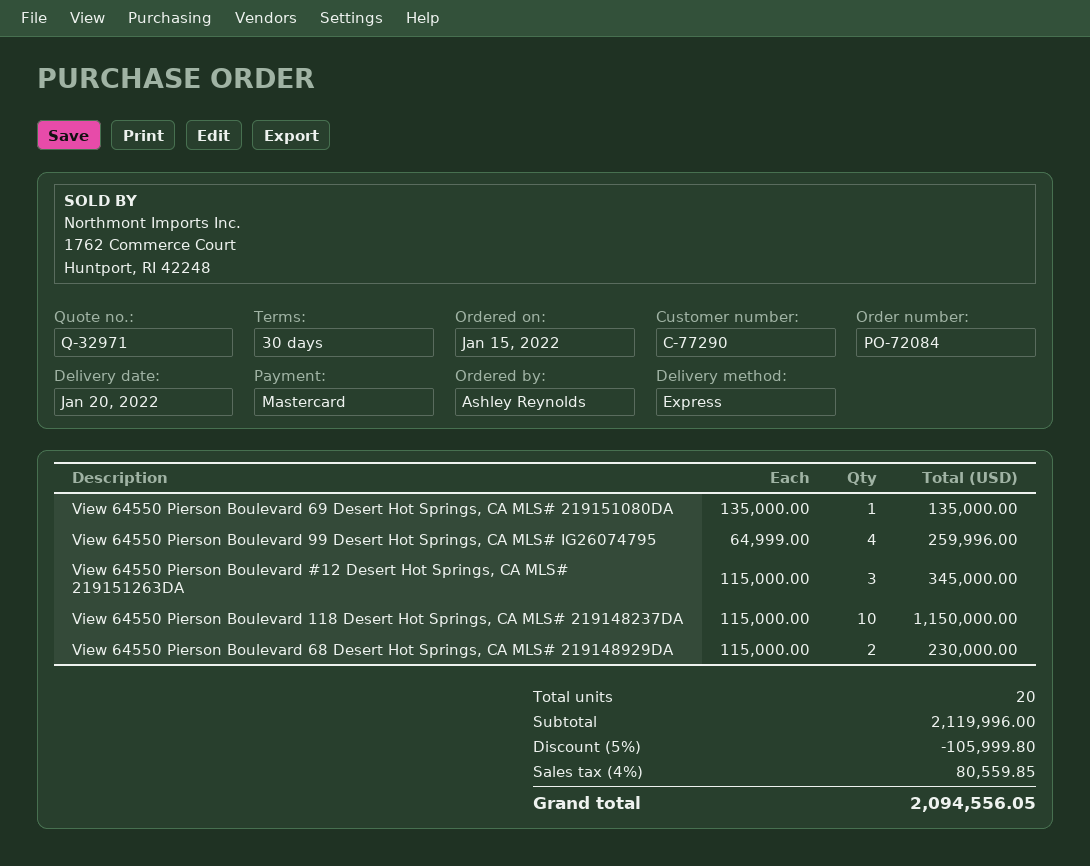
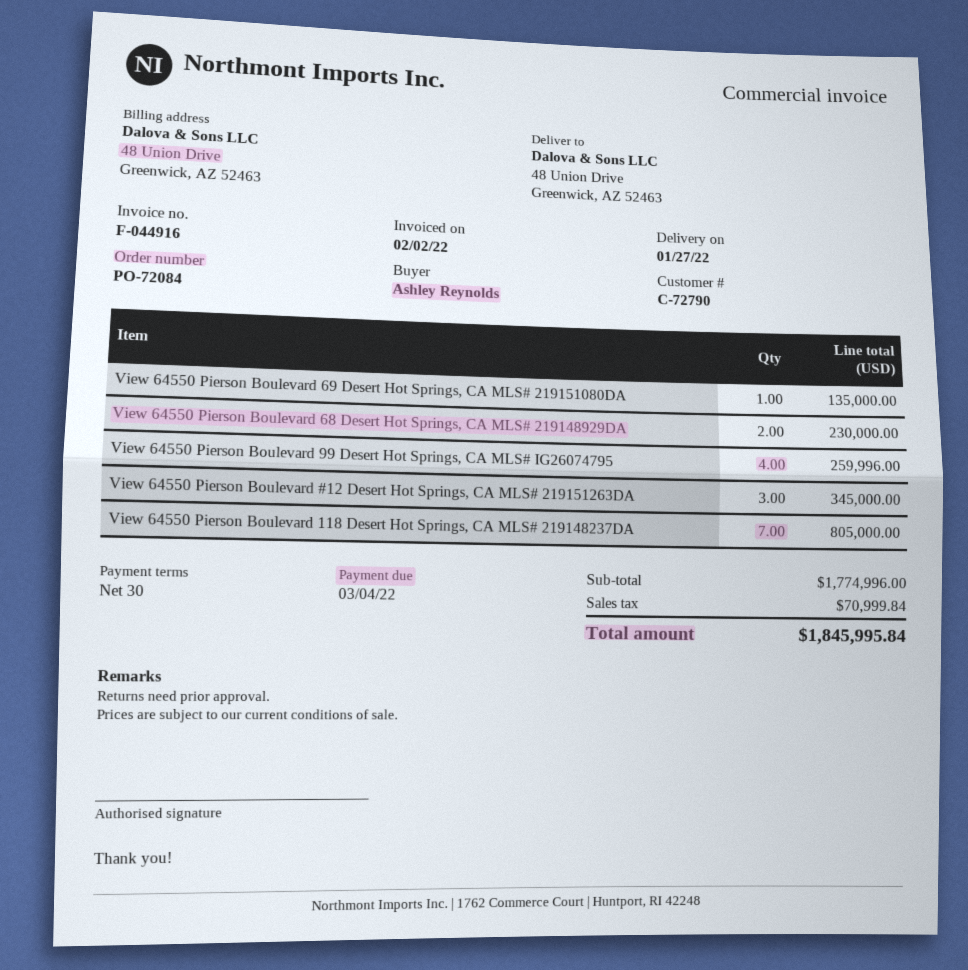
delivery date: 2022-01-20 -> 2022-01-27
customer number: C-77290 -> C-72790
View 64550 Pierson Boulevard 118 Desert Hot Springs, CA MLS# 219148237DA: 10 for 1150000.00 -> 7 for 805000.00
subtotal: 2119996.00 -> 1774996.00
discount: 5% = 105999.80 -> none
tax: 80559.85 -> 70999.84
total: 2094556.05 -> 1845995.84

